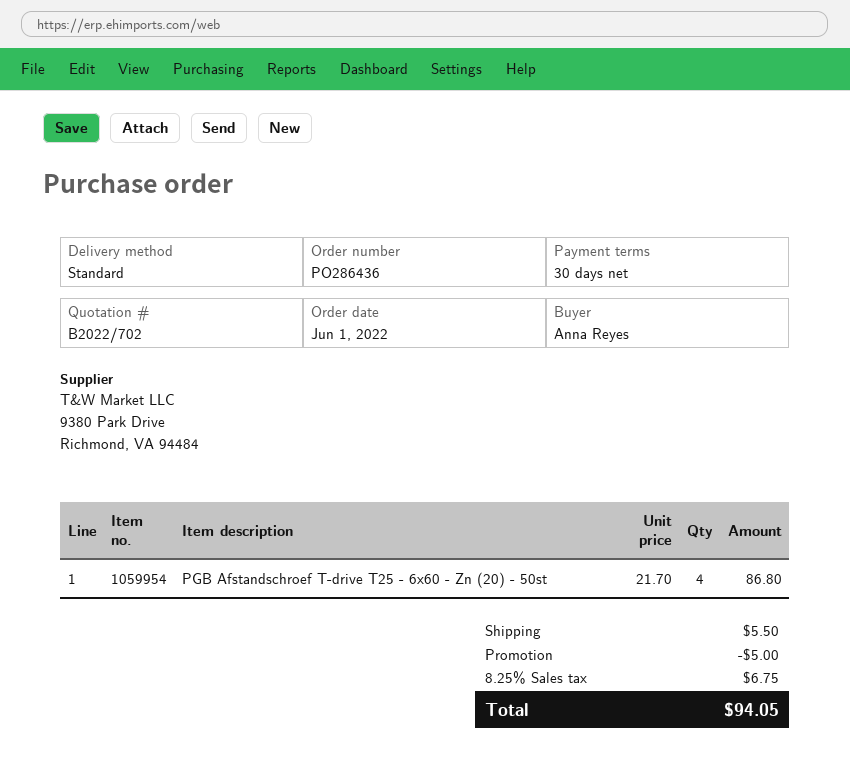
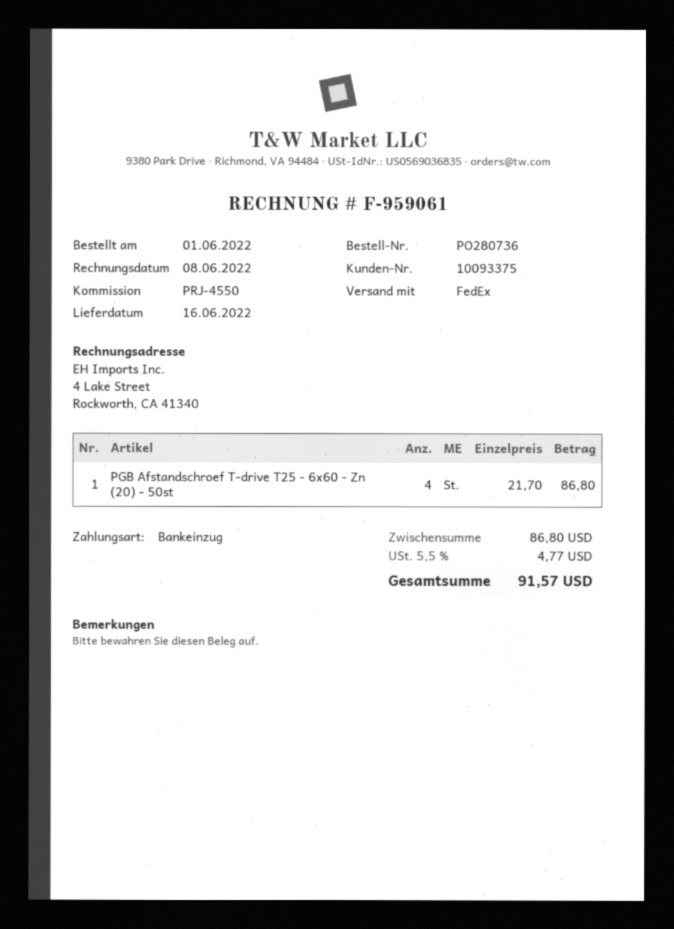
order number: PO286436 -> PO280736
shipping method: standard -> FedEx
discount: 5.00 -> none
shipping: 5.50 -> none
tax: 8.25% = 6.75 -> 5.5% = 4.77
total: 94.05 -> 91.57

